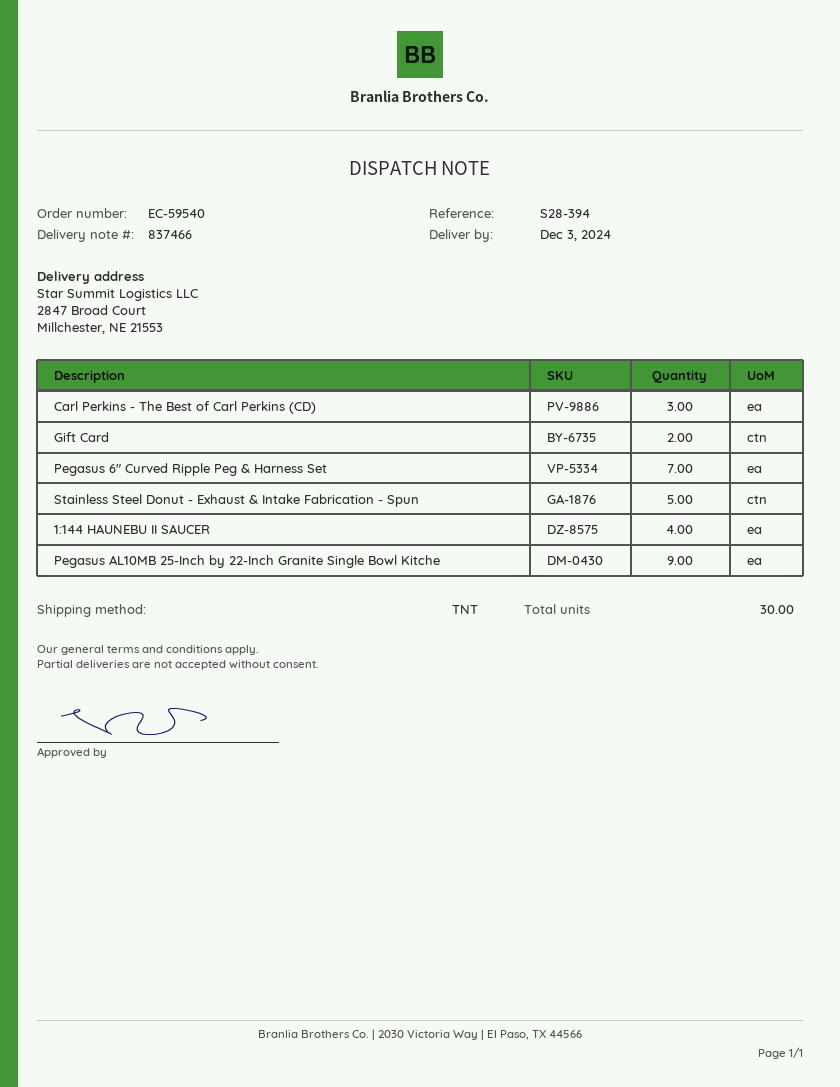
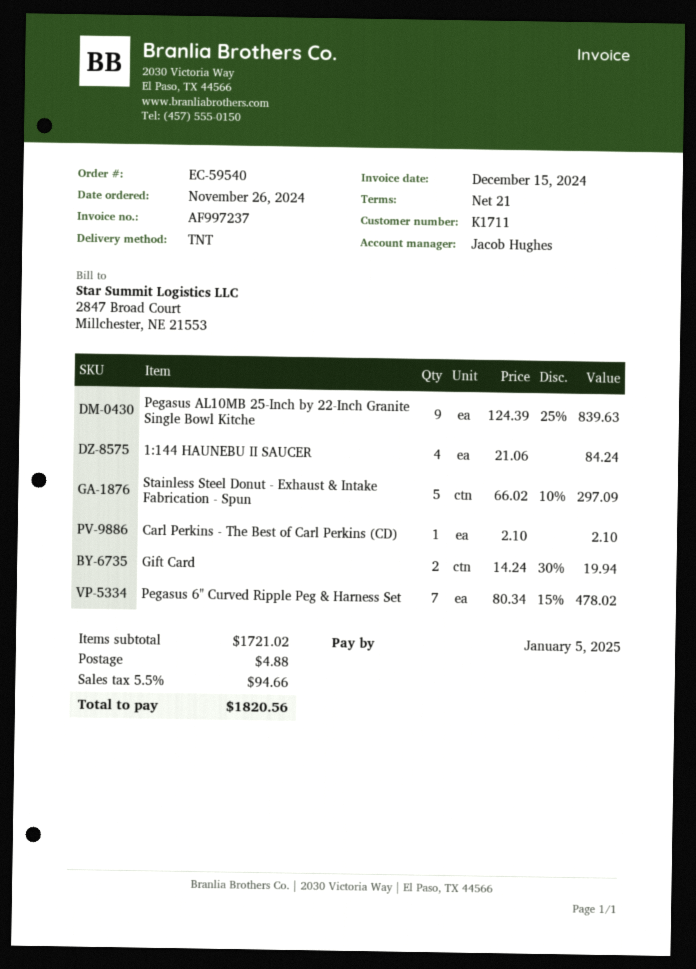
Carl Perkins - The Best of Carl Perkins (CD): 3 -> 1

